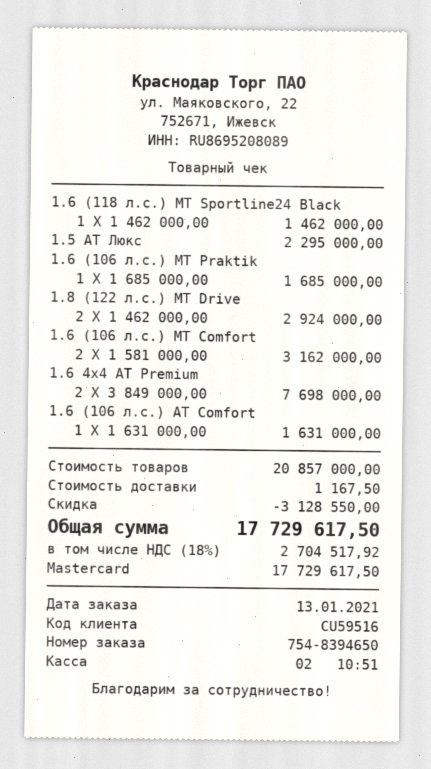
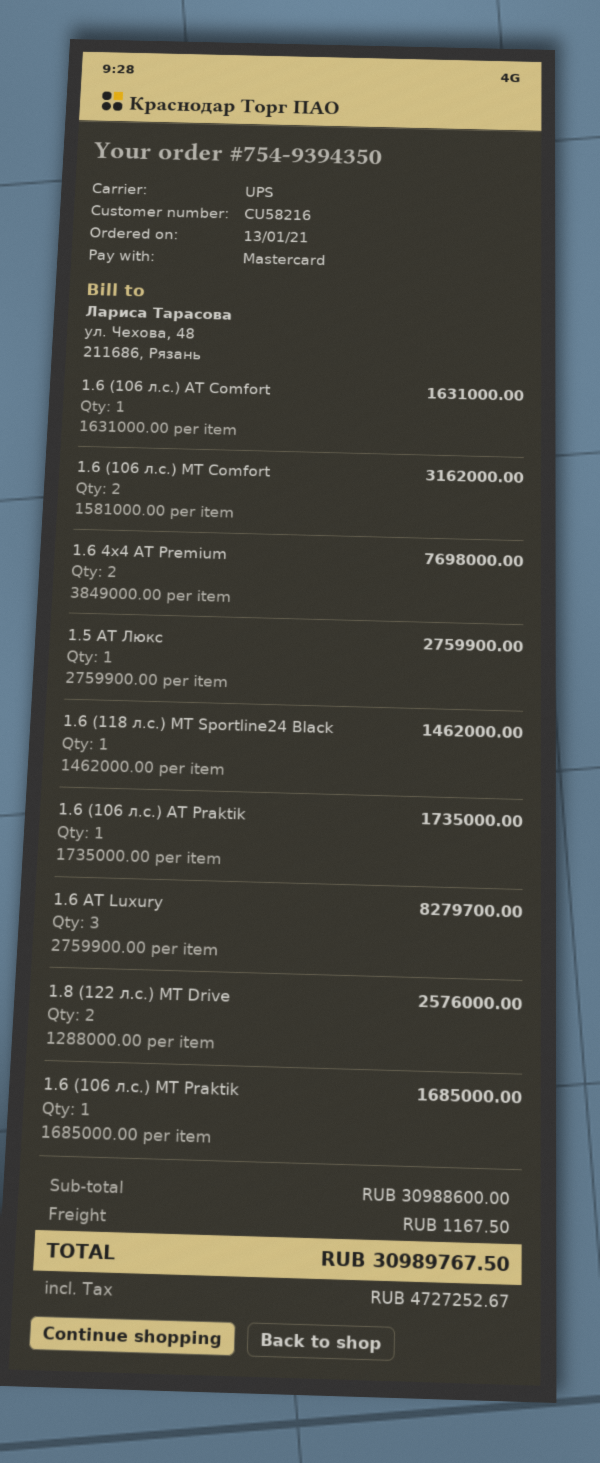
order number: 754-8394650 -> 754-9394350
customer number: CU59516 -> CU58216
1.5 AT Люкс: 1 x 2295000.00 = 2295000.00 -> 1 x 2759900.00 = 2759900.00
1.8 (122 л.с.) MT Drive: 2 x 1462000.00 = 2924000.00 -> 2 x 1288000.00 = 2576000.00
1.6 (106 л.с.) AT Praktik: none -> 1 x 1735000.00 = 1735000.00
1.6 AT Luxury: none -> 3 x 2759900.00 = 8279700.00
subtotal: 20857000.00 -> 30988600.00
discount: 3128550.00 -> none
tax: 2704517.92 -> 4727252.67
total: 17729617.50 -> 30989767.50

